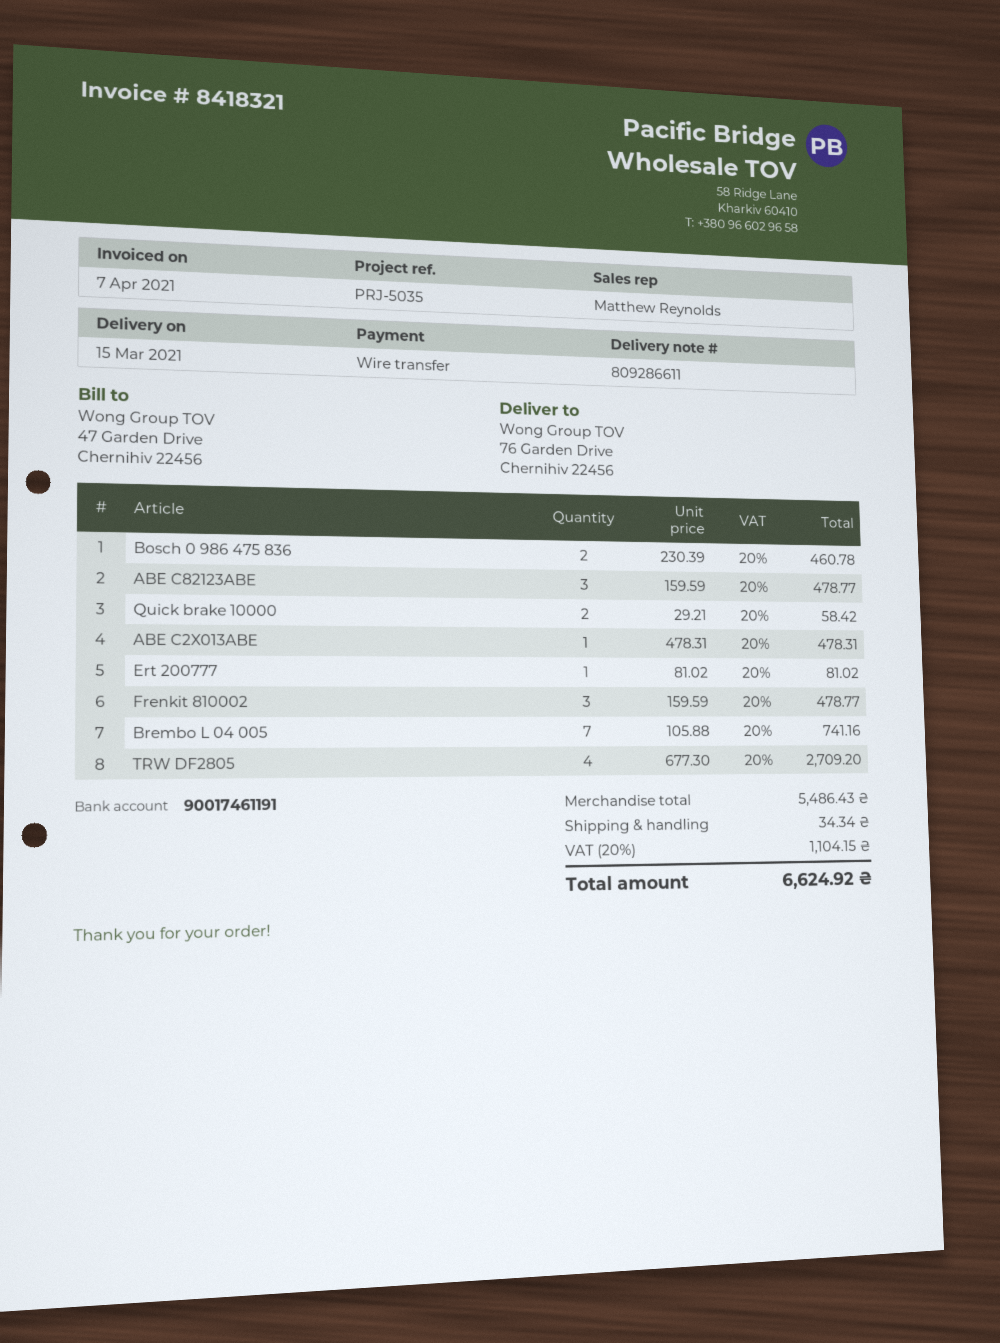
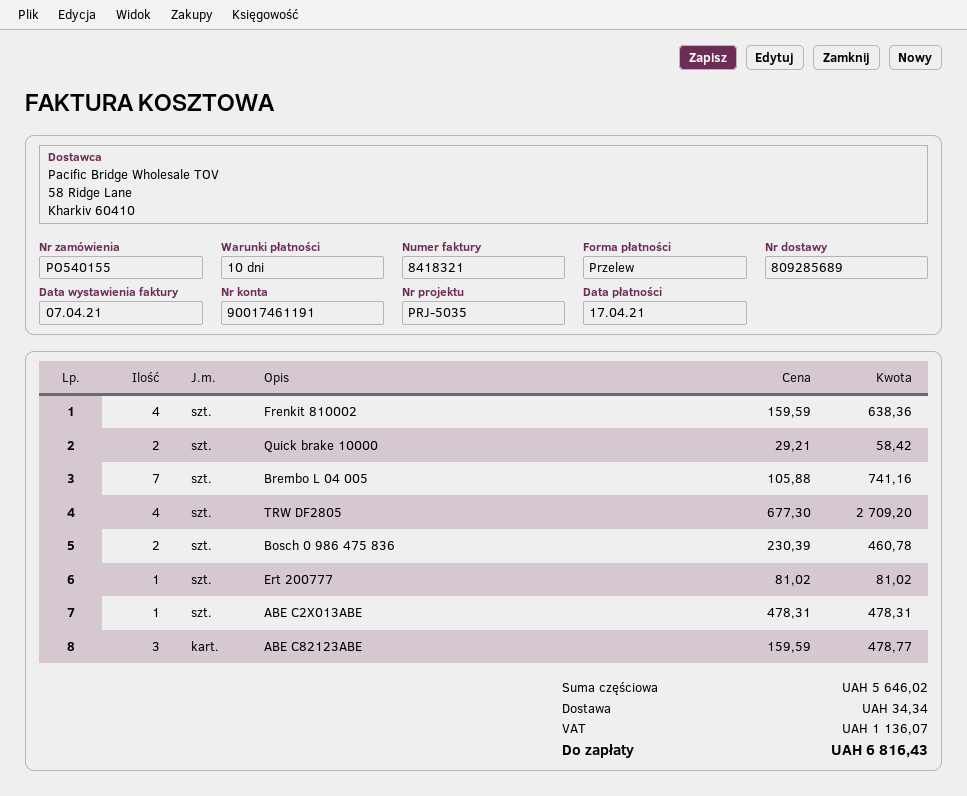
delivery note number: 809286611 -> 809285689
Frenkit 810002: 3 x 159.59 = 478.77 -> 4 x 159.59 = 638.36
subtotal: 5486.43 -> 5646.02
tax: 1104.15 -> 1136.07
total: 6624.92 -> 6816.43

